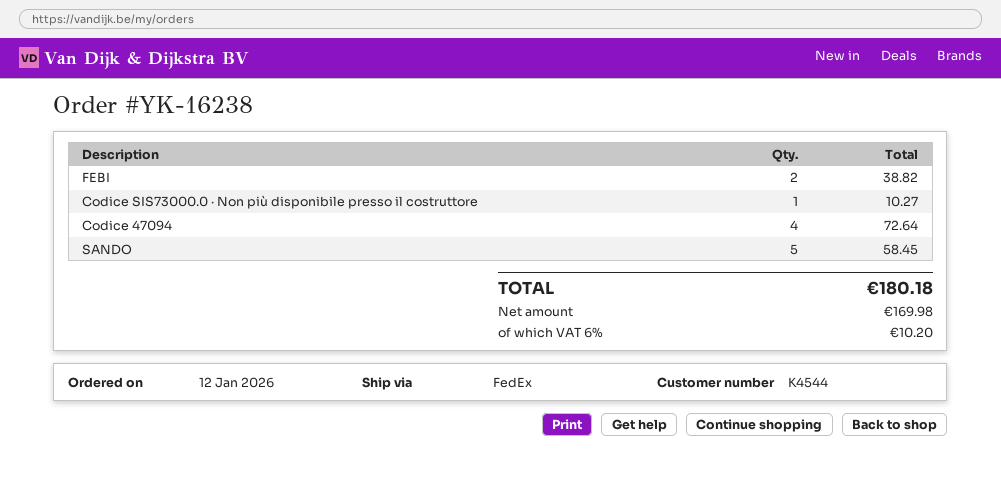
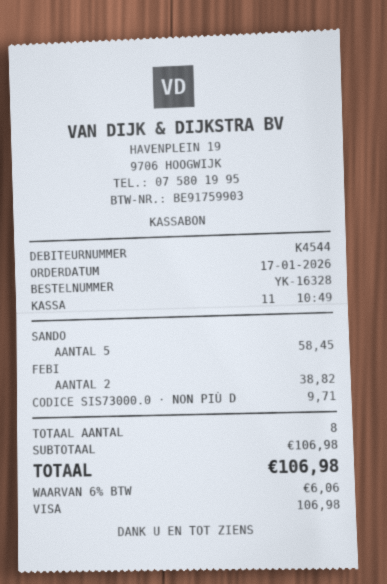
order number: YK-16238 -> YK-16328
order date: 2026-01-12 -> 2026-01-17
Codice SIS73000.0 · Non più disponibile presso il costruttore: 1 for 10.27 -> 1 for 9.71
Codice 47094: 4 for 72.64 -> none
tax: 6% = 10.20 -> 6% = 6.06
total: 180.18 -> 106.98

